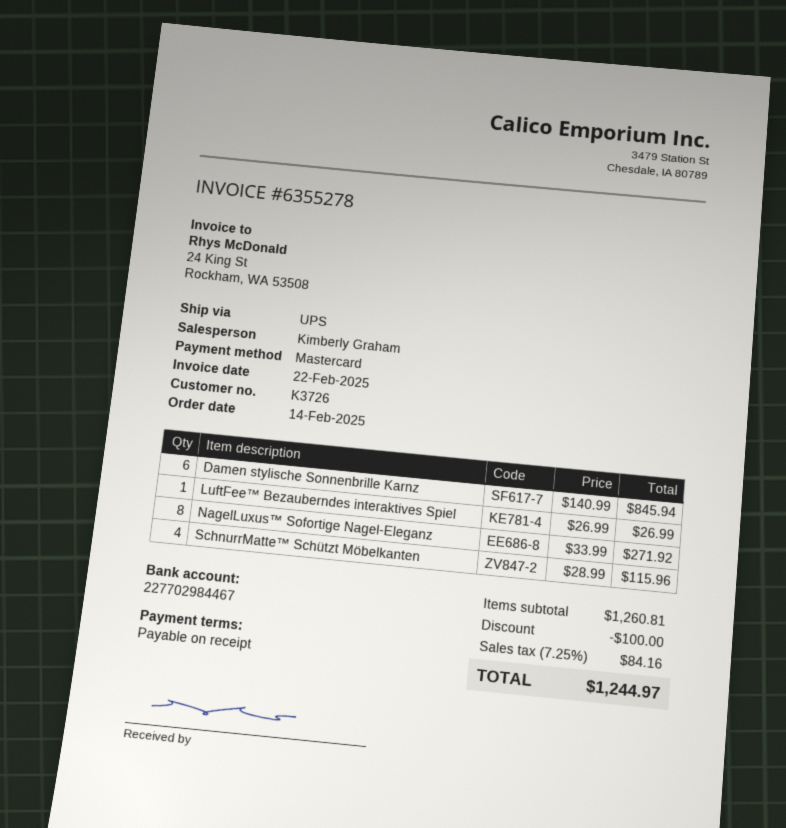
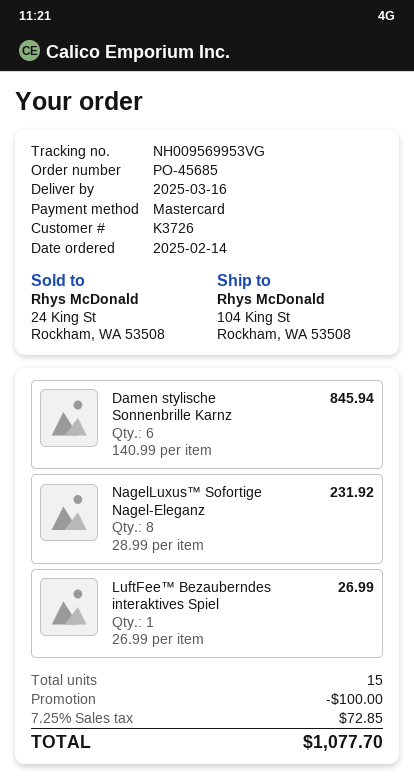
NagelLuxus™ Sofortige Nagel-Eleganz: 8 x 33.99 = 271.92 -> 8 x 28.99 = 231.92
SchnurrMatte™ Schützt Möbelkanten: 4 x 28.99 = 115.96 -> none
tax: 7.25% = 84.16 -> 7.25% = 72.85
total: 1244.97 -> 1077.70

